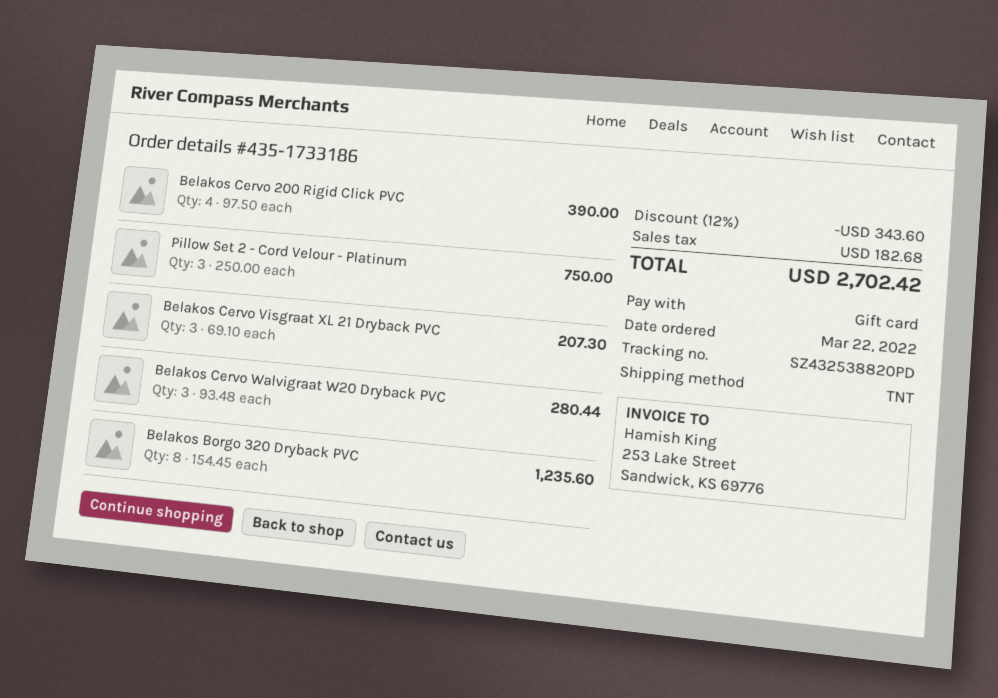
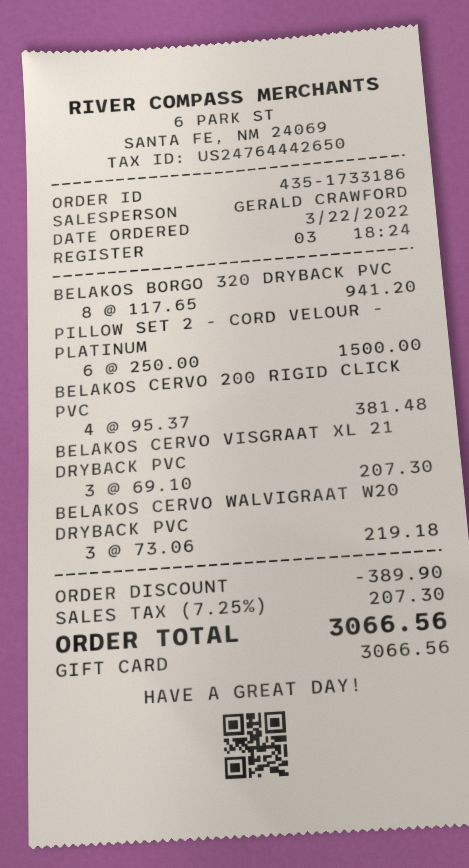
Belakos Cervo 200 Rigid Click PVC: 4 x 97.50 = 390.00 -> 4 x 95.37 = 381.48
Pillow Set 2 - Cord Velour - Platinum: 3 x 250.00 = 750.00 -> 6 x 250.00 = 1500.00
Belakos Cervo Walvigraat W20 Dryback PVC: 3 x 93.48 = 280.44 -> 3 x 73.06 = 219.18
Belakos Borgo 320 Dryback PVC: 8 x 154.45 = 1235.60 -> 8 x 117.65 = 941.20
discount: 343.60 -> 389.90
tax: 182.68 -> 207.30
total: 2702.42 -> 3066.56

